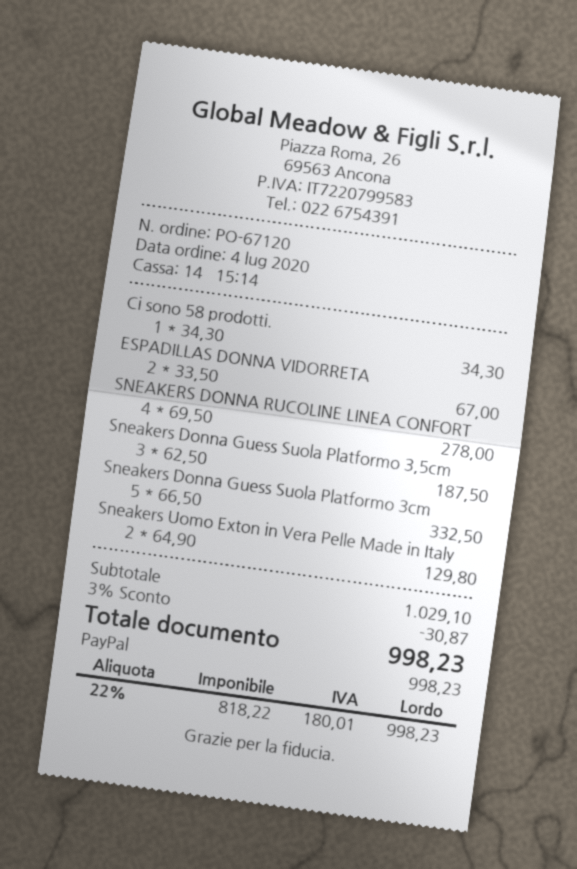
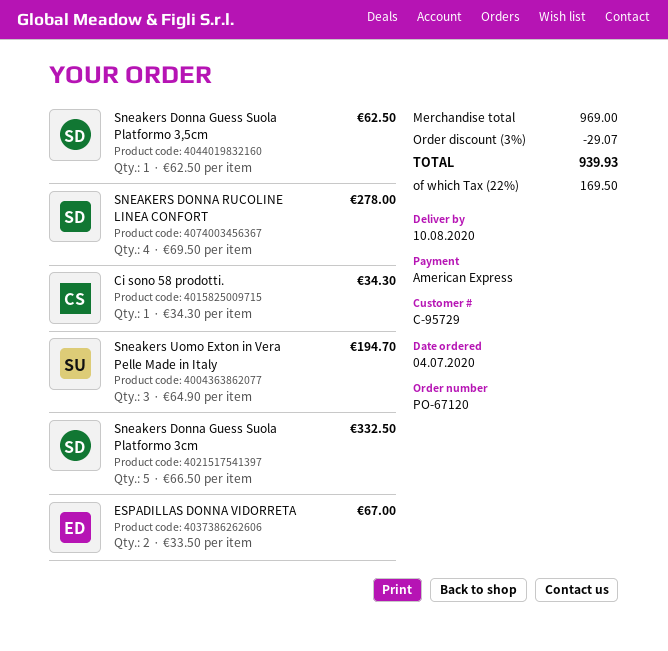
payment method: PayPal -> American Express
Sneakers Donna Guess Suola Platformo 3,5cm: 3 x 62.50 = 187.50 -> 1 x 62.50 = 62.50
Sneakers Uomo Exton in Vera Pelle Made in Italy: 2 x 64.90 = 129.80 -> 3 x 64.90 = 194.70
subtotal: 1029.10 -> 969.00
discount: 3% = 30.87 -> 3% = 29.07
tax: 22% = 180.01 -> 22% = 169.50
total: 998.23 -> 939.93

